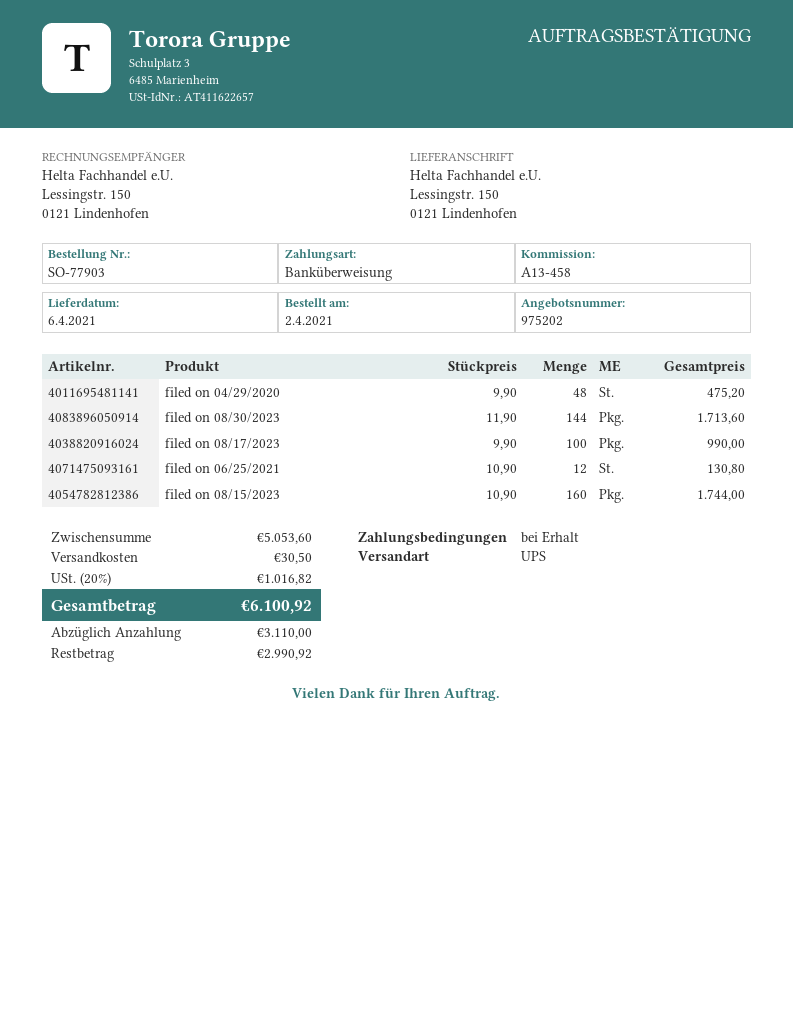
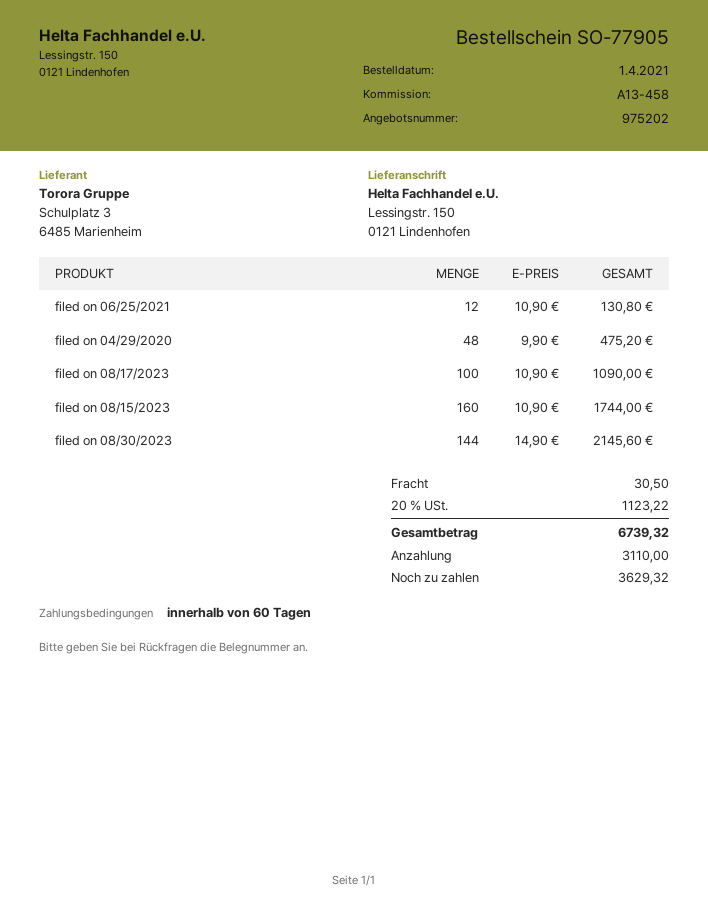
order number: SO-77903 -> SO-77905
order date: 2021-04-02 -> 2021-04-01
payment terms: on receipt -> 60 days
filed on 08/30/2023: 144 x 11.90 = 1713.60 -> 144 x 14.90 = 2145.60
filed on 08/17/2023: 100 x 9.90 = 990.00 -> 100 x 10.90 = 1090.00
tax: 20% = 1016.82 -> 20% = 1123.22
total: 6100.92 -> 6739.32
balance: 2990.92 -> 3629.32

